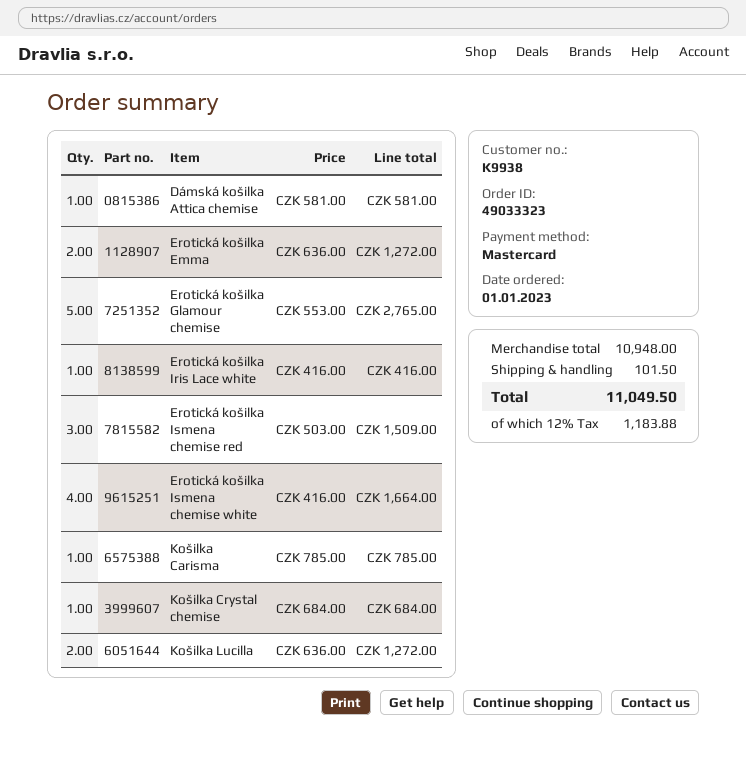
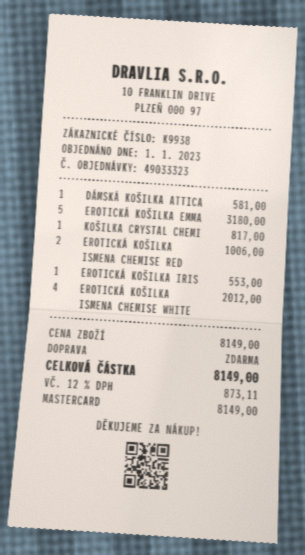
Erotická košilka Emma: 2 for 1272.00 -> 5 for 3180.00
Erotická košilka Glamour chemise: 5 for 2765.00 -> none
Erotická košilka Iris Lace white: 1 for 416.00 -> 1 for 553.00
Erotická košilka Ismena chemise red: 3 for 1509.00 -> 2 for 1006.00
Erotická košilka Ismena chemise white: 4 for 1664.00 -> 4 for 2012.00
Košilka Carisma: 1 for 785.00 -> none
Košilka Crystal chemise: 1 for 684.00 -> 1 for 817.00
Košilka Lucilla: 2 for 1272.00 -> none
subtotal: 10948.00 -> 8149.00
shipping: 101.50 -> 0.00
tax: 12% = 1183.88 -> 12% = 873.11
total: 11049.50 -> 8149.00

